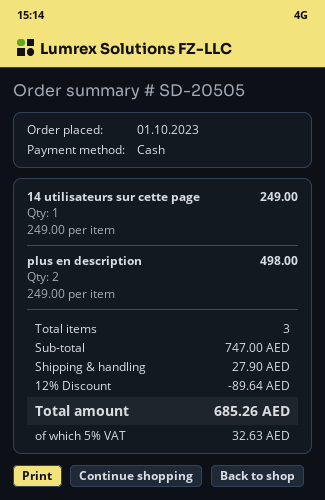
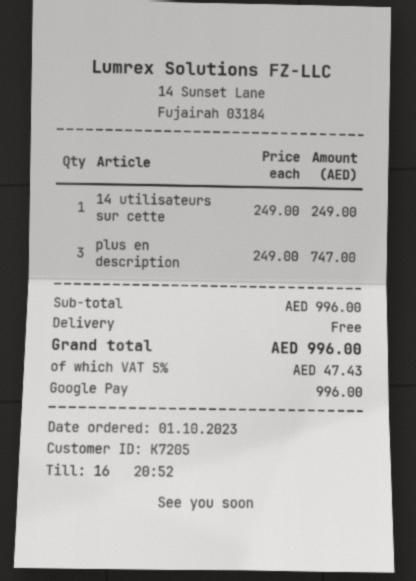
payment method: cash -> Google Pay
plus en description: 2 x 249.00 = 498.00 -> 3 x 249.00 = 747.00
subtotal: 747.00 -> 996.00
discount: 12% = 89.64 -> none
shipping: 27.90 -> 0.00
tax: 5% = 32.63 -> 5% = 47.43
total: 685.26 -> 996.00

